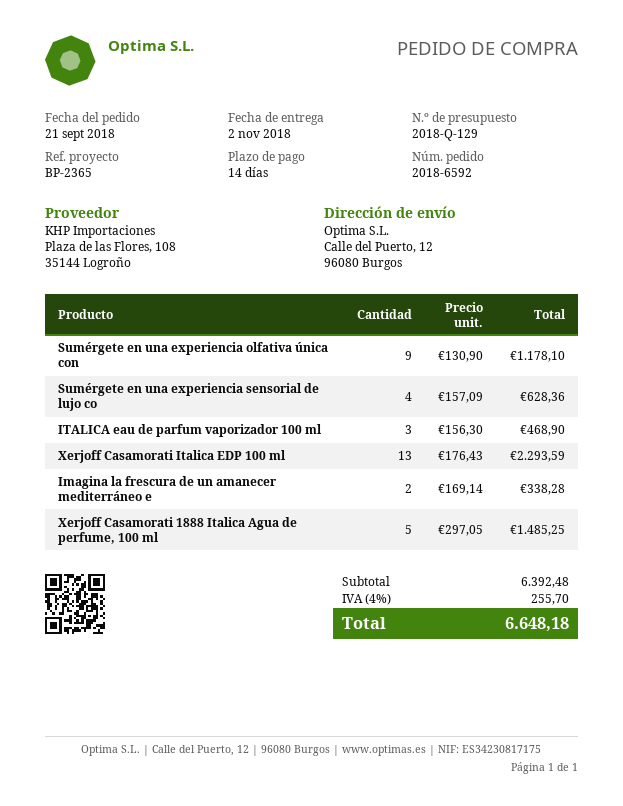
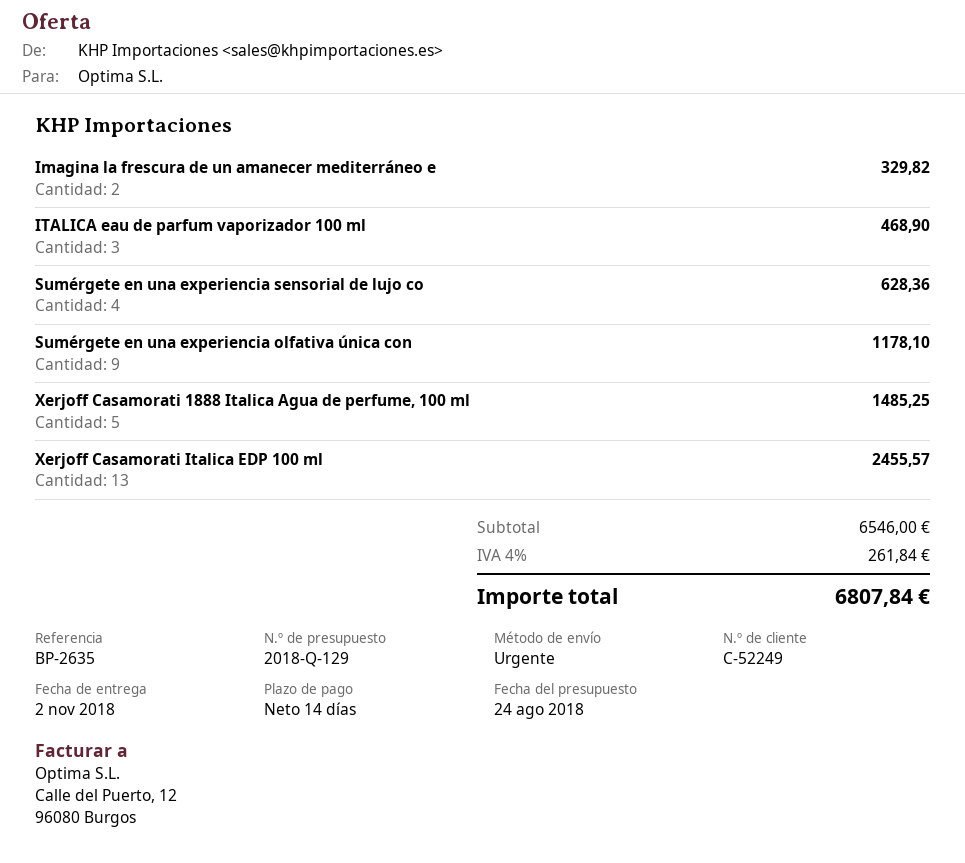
reference: BP-2365 -> BP-2635
Xerjoff Casamorati Italica EDP 100 ml: 13 for 2293.59 -> 13 for 2455.57
Imagina la frescura de un amanecer mediterráneo e: 2 for 338.28 -> 2 for 329.82
subtotal: 6392.48 -> 6546.00
tax: 4% = 255.70 -> 4% = 261.84
total: 6648.18 -> 6807.84

